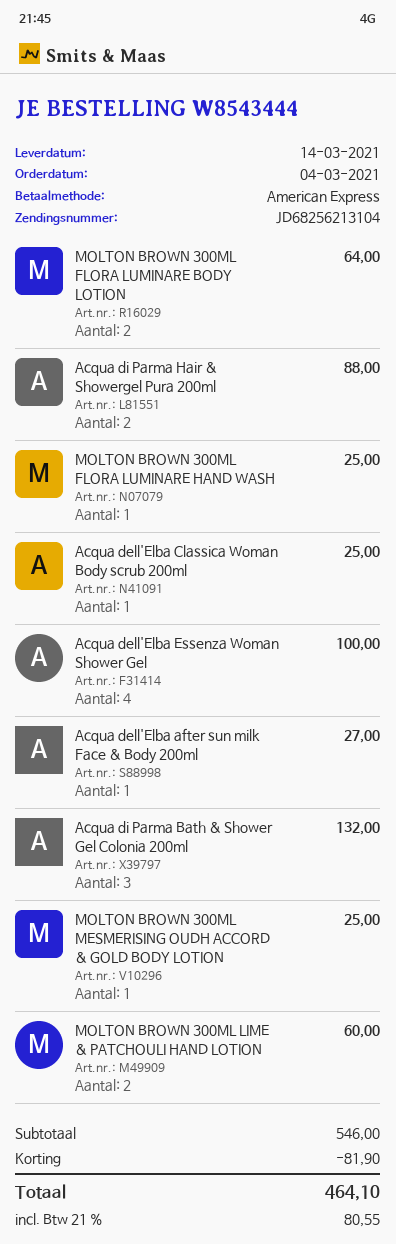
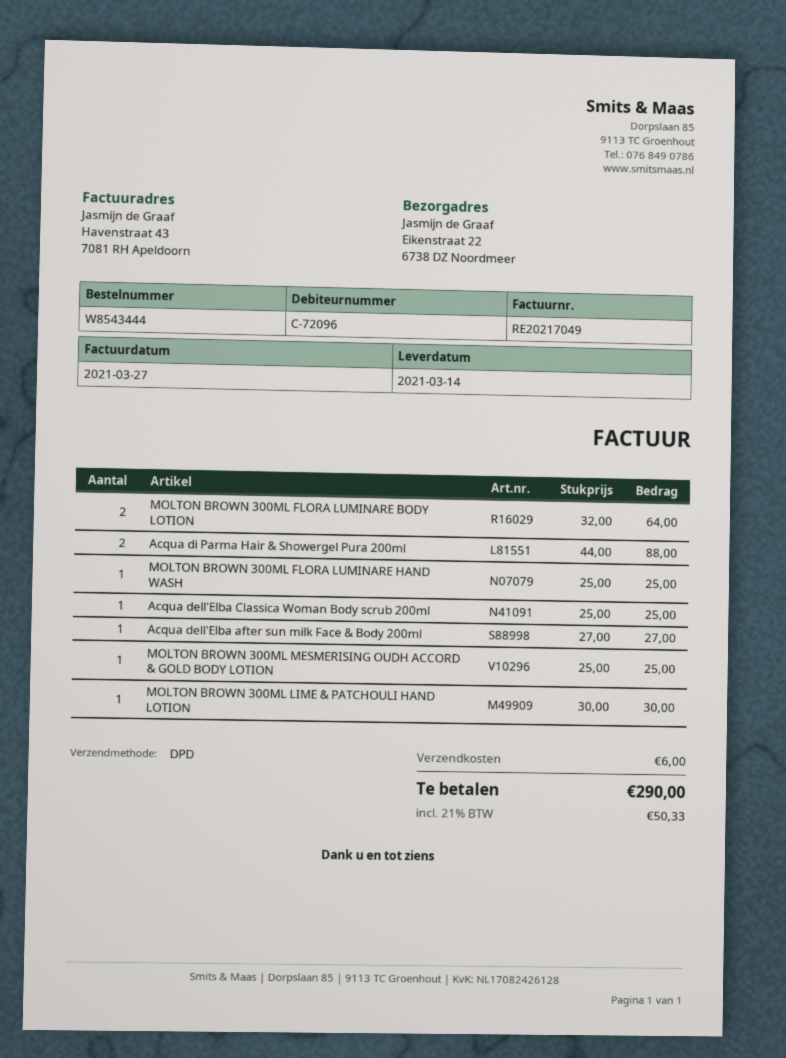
Acqua dell'Elba Essenza Woman Shower Gel: 4 for 100.00 -> none
Acqua di Parma Bath & Shower Gel Colonia 200ml: 3 for 132.00 -> none
MOLTON BROWN 300ML LIME & PATCHOULI HAND LOTION: 2 for 60.00 -> 1 for 30.00
discount: 81.90 -> none
shipping: none -> 6.00
tax: 21% = 80.55 -> 21% = 50.33
total: 464.10 -> 290.00

